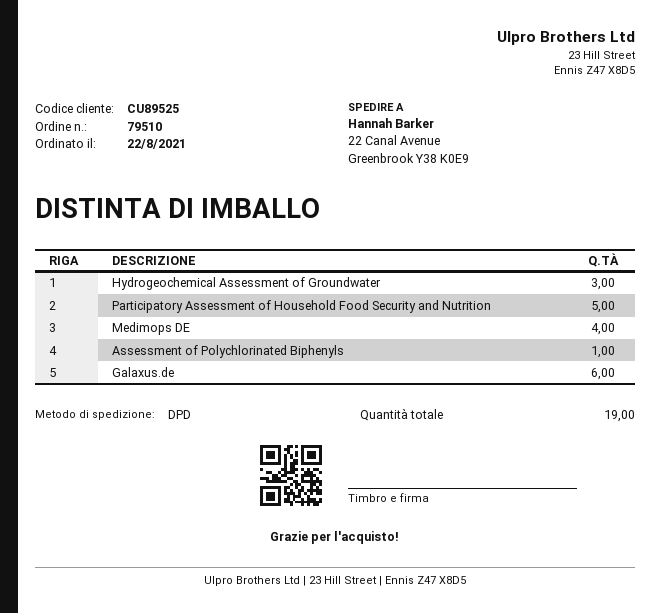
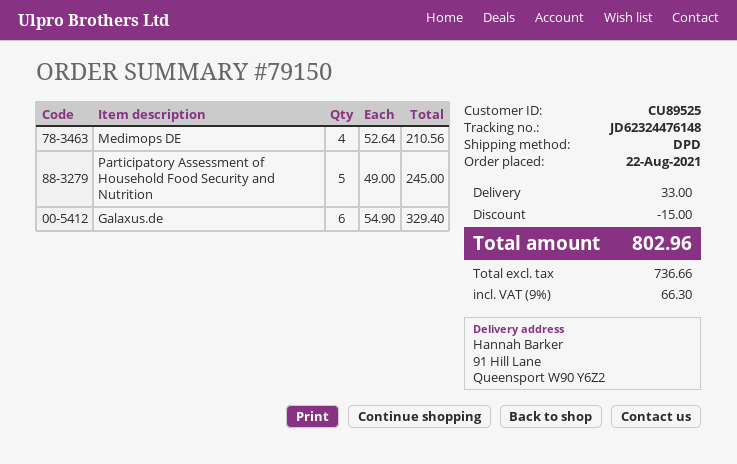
order number: 79510 -> 79150
ship to: 22 Canal Avenue, Greenbrook Y38 K0E9 -> 91 Hill Lane, Queensport W90 Y6Z2
Hydrogeochemical Assessment of Groundwater: 3 -> none
Assessment of Polychlorinated Biphenyls: 1 -> none

